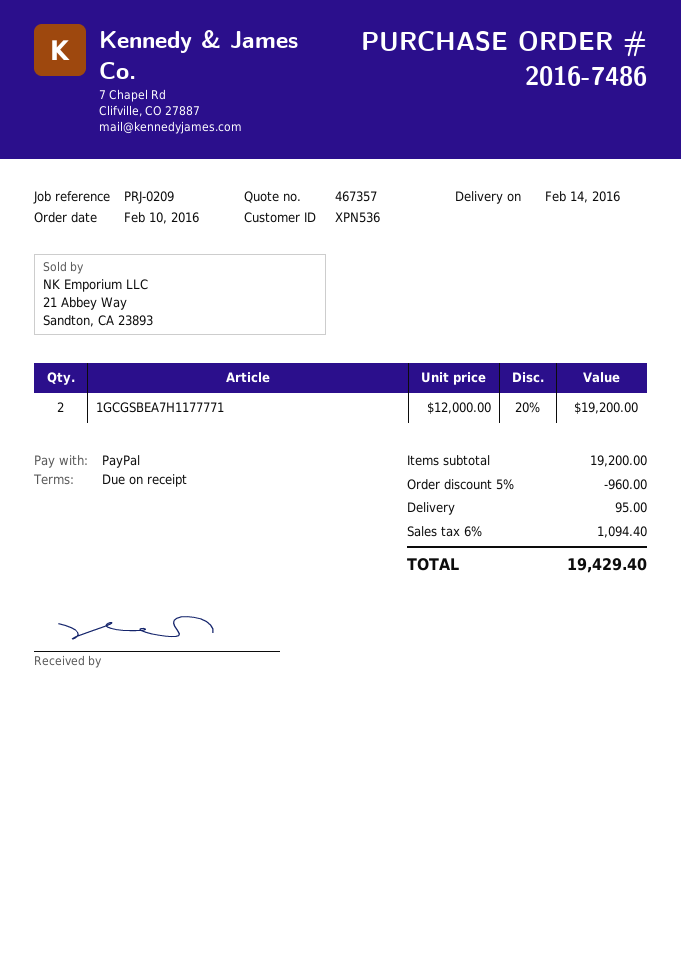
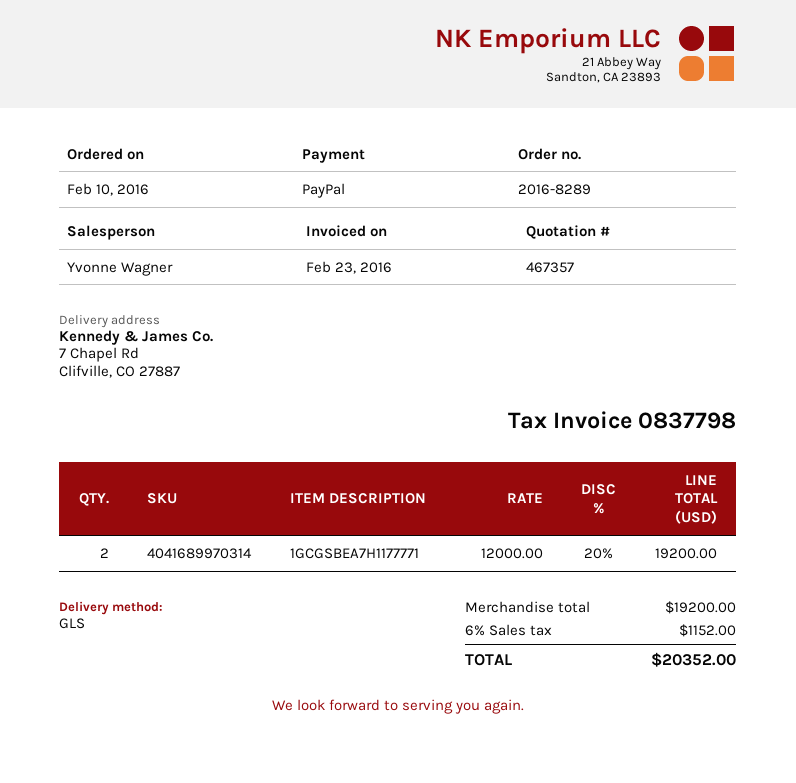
order number: 2016-7486 -> 2016-8289
discount: 5% = 960.00 -> none
shipping: 95.00 -> none
tax: 6% = 1094.40 -> 6% = 1152.00
total: 19429.40 -> 20352.00

